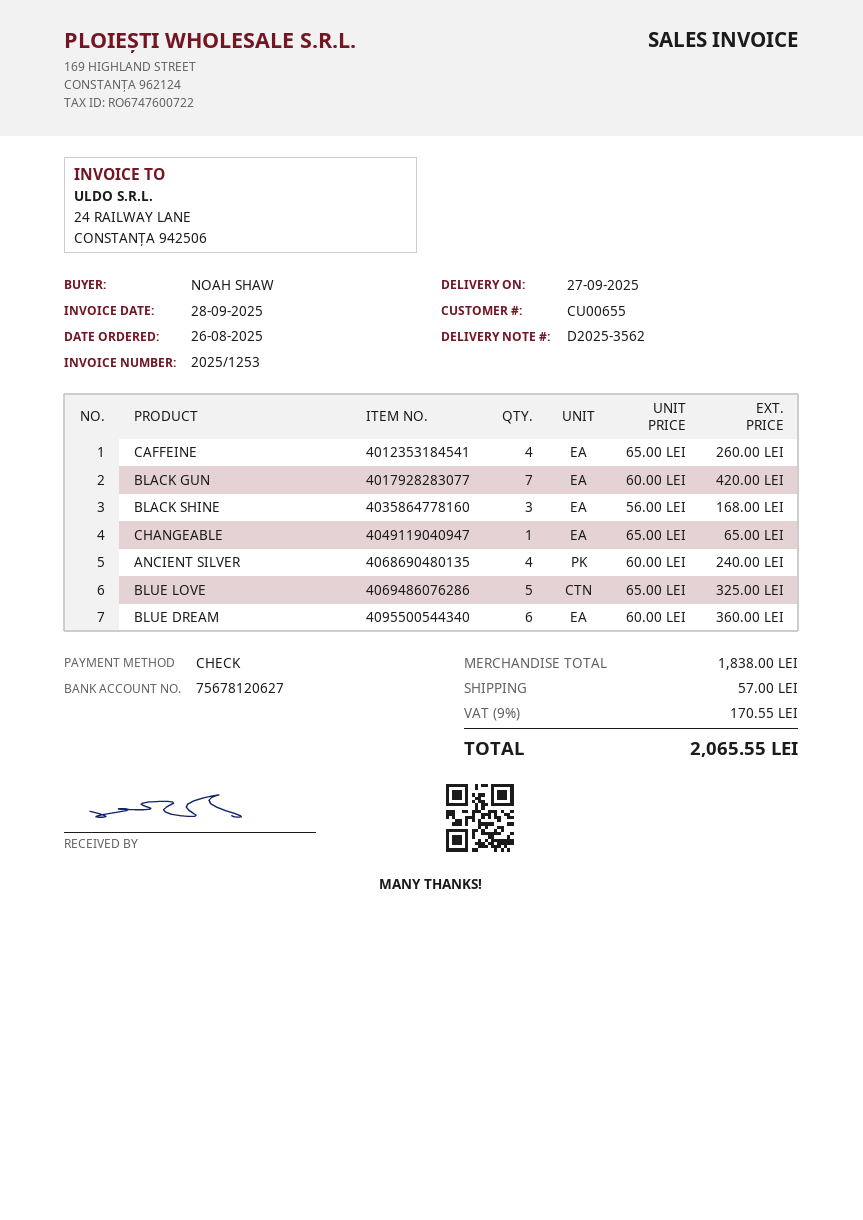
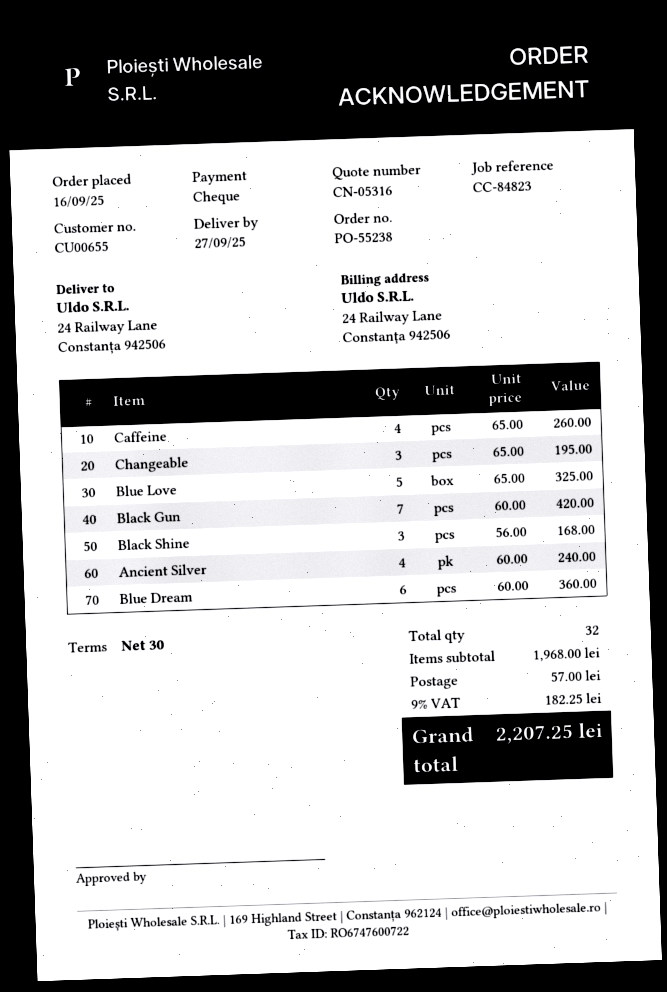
order date: 2025-08-26 -> 2025-09-16
CHANGEABLE: 1 x 65.00 = 65.00 -> 3 x 65.00 = 195.00
subtotal: 1838.00 -> 1968.00
tax: 9% = 170.55 -> 9% = 182.25
total: 2065.55 -> 2207.25

